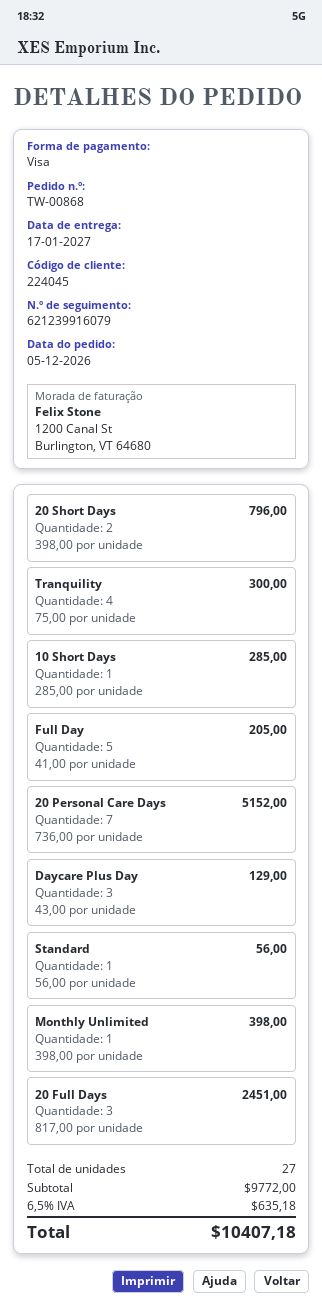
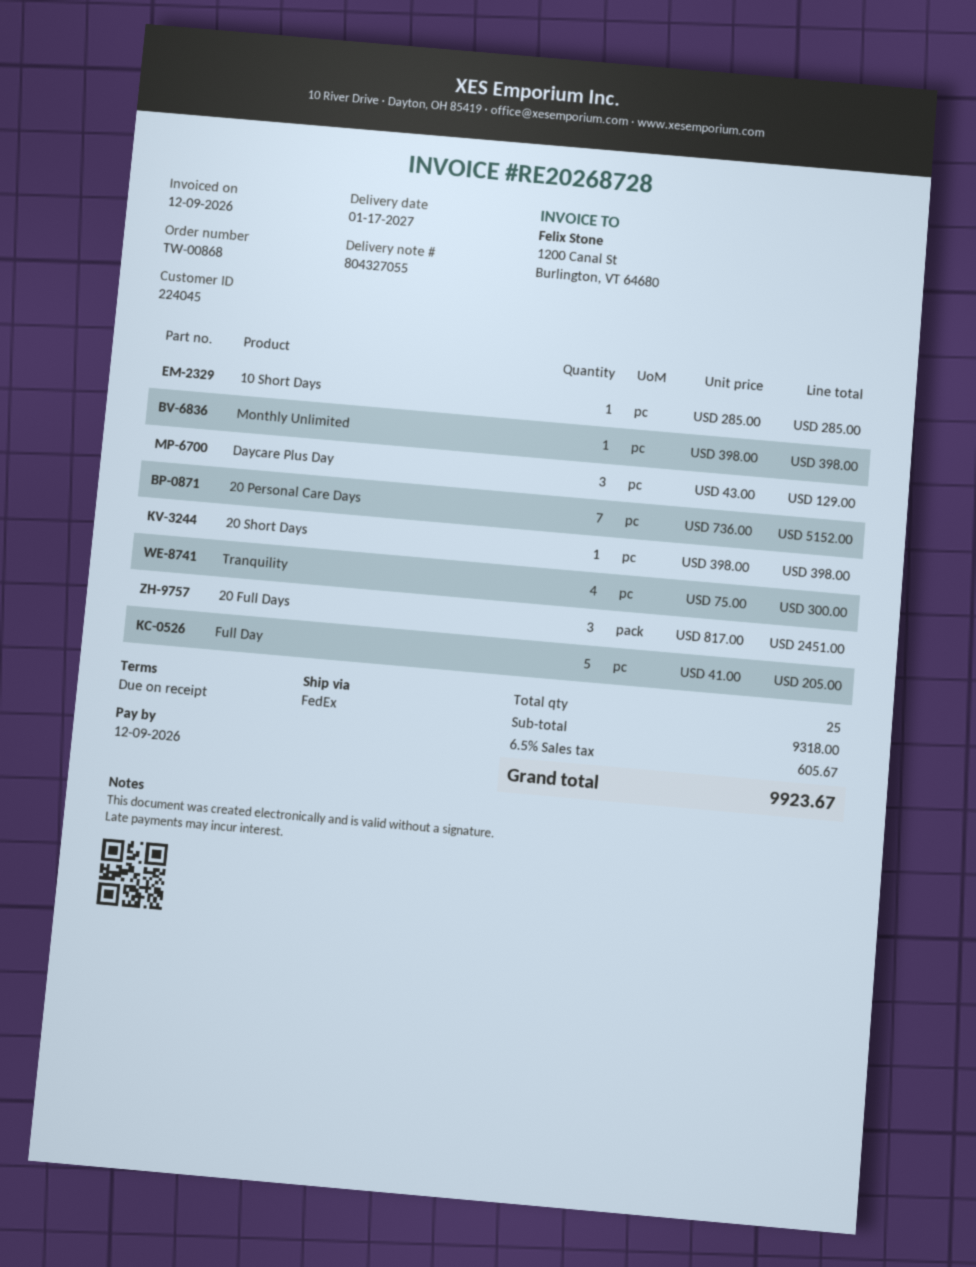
20 Short Days: 2 x 398.00 = 796.00 -> 1 x 398.00 = 398.00
Standard: 1 x 56.00 = 56.00 -> none
total quantity: 27 -> 25
subtotal: 9772.00 -> 9318.00
tax: 6.5% = 635.18 -> 6.5% = 605.67
total: 10407.18 -> 9923.67

